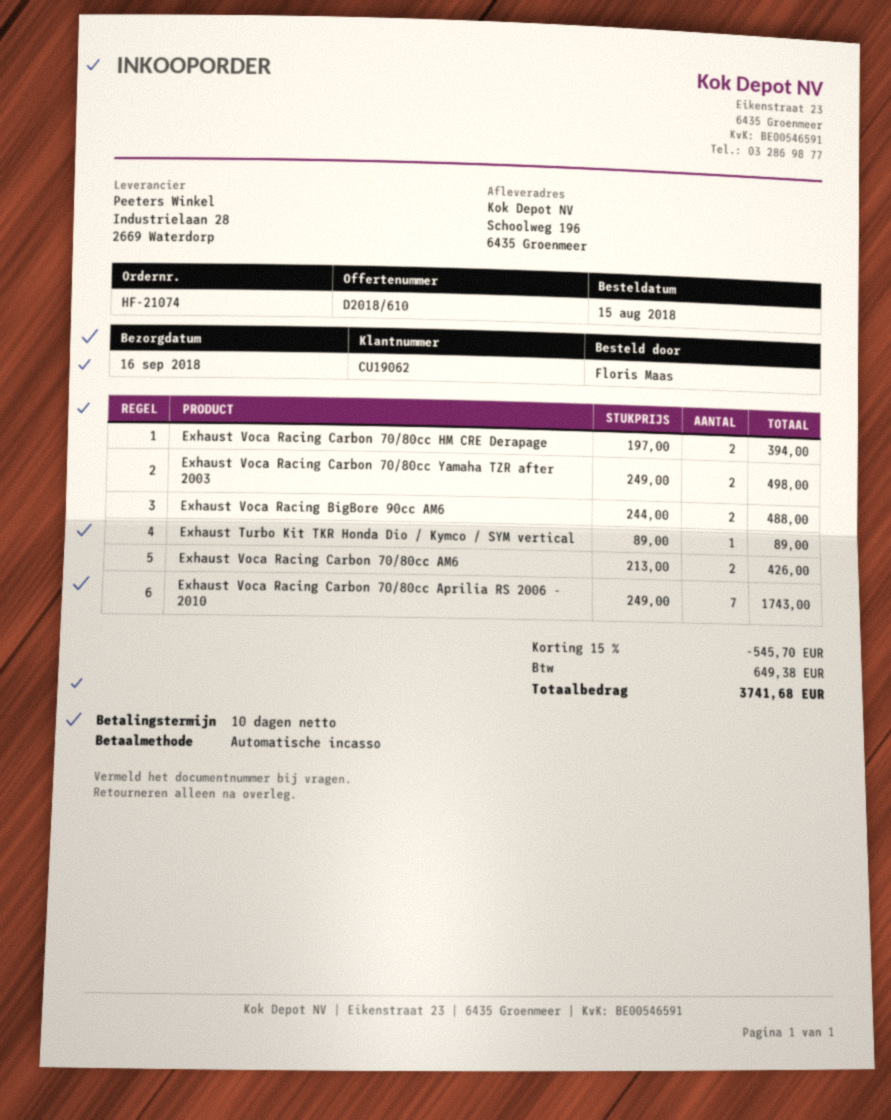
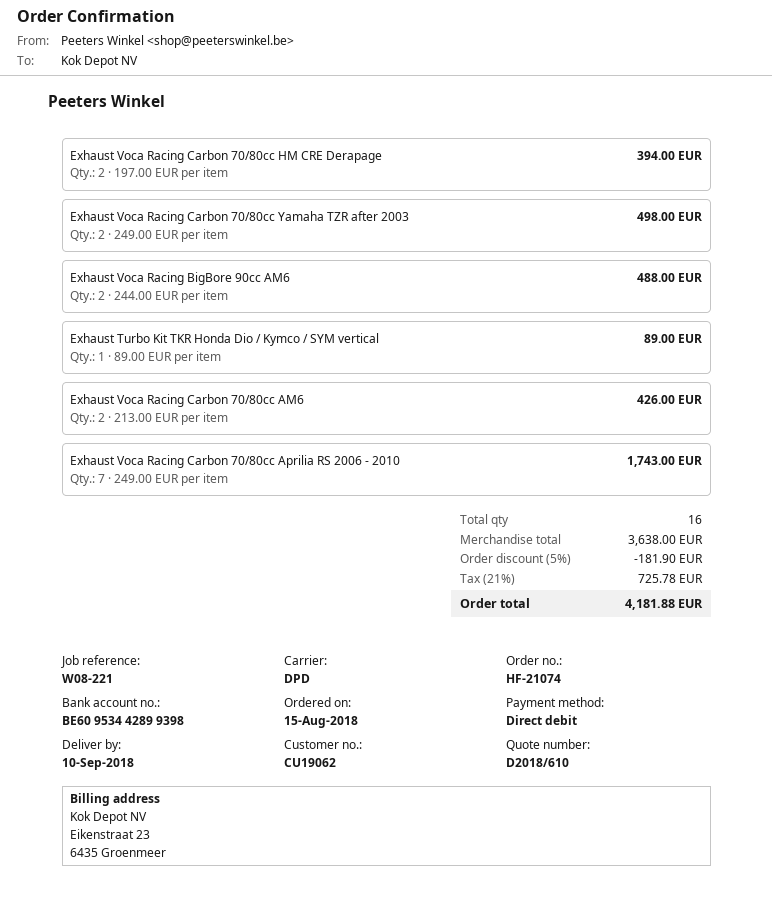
delivery date: 2018-09-16 -> 2018-09-10
discount: 15% = 545.70 -> 5% = 181.90
tax: 649.38 -> 725.78
total: 3741.68 -> 4181.88

